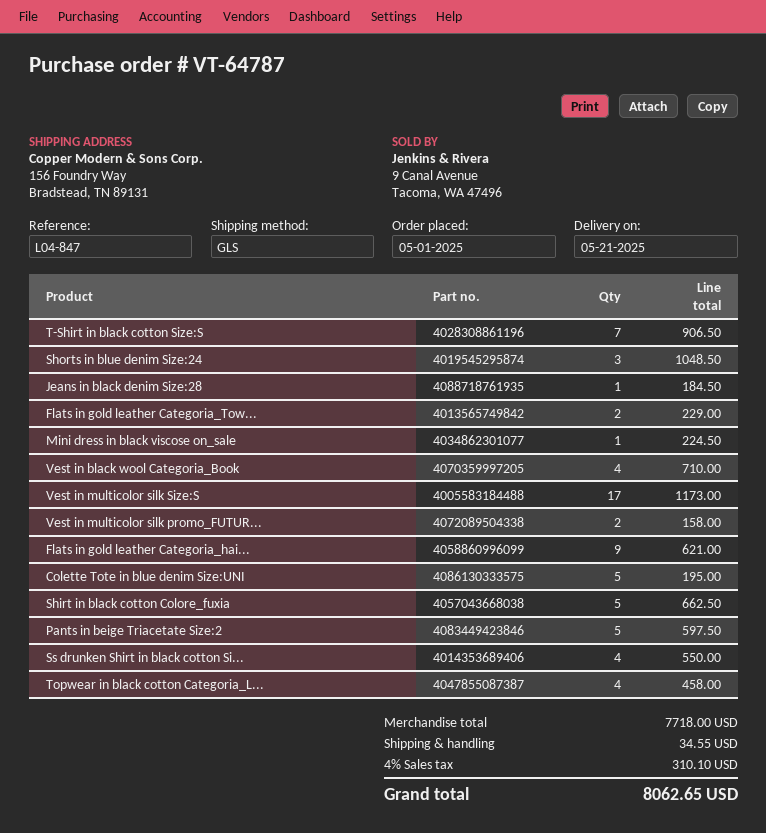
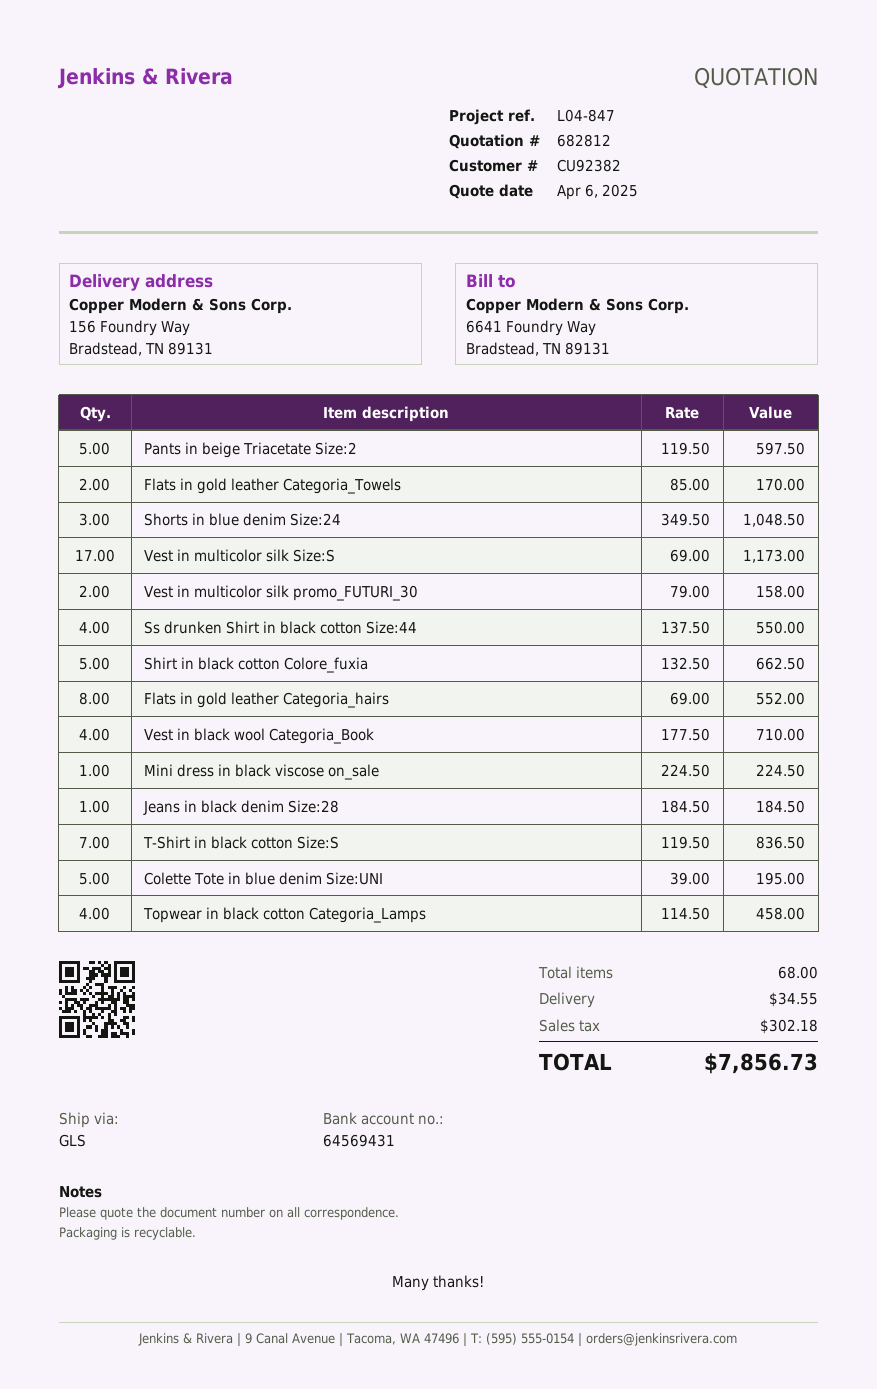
T-Shirt in black cotton Size:S: 7 for 906.50 -> 7 for 836.50
Flats in gold leather Categoria_Tow...: 2 for 229.00 -> 2 for 170.00
Flats in gold leather Categoria_hai...: 9 for 621.00 -> 8 for 552.00
tax: 310.10 -> 302.18
total: 8062.65 -> 7856.73

